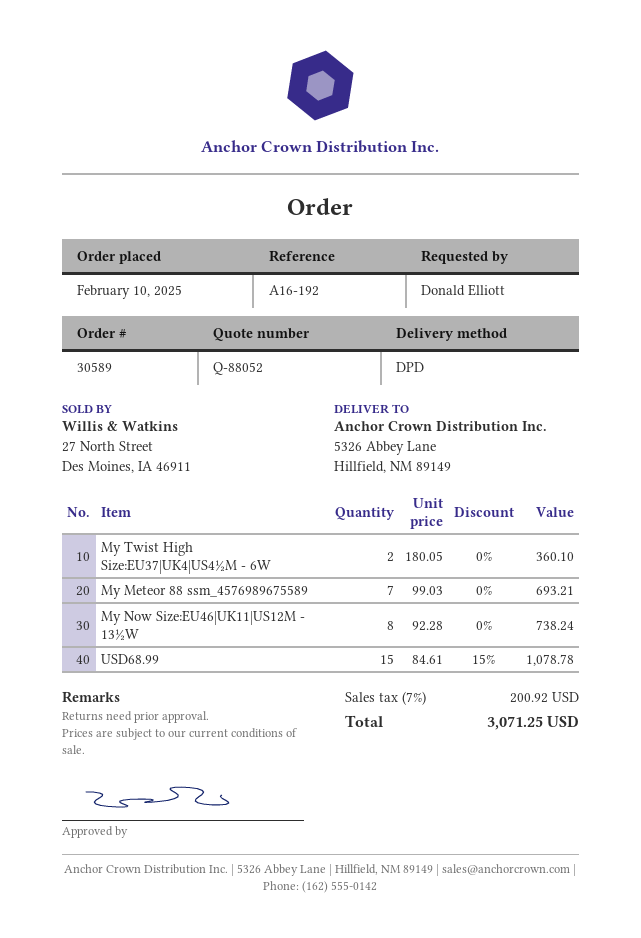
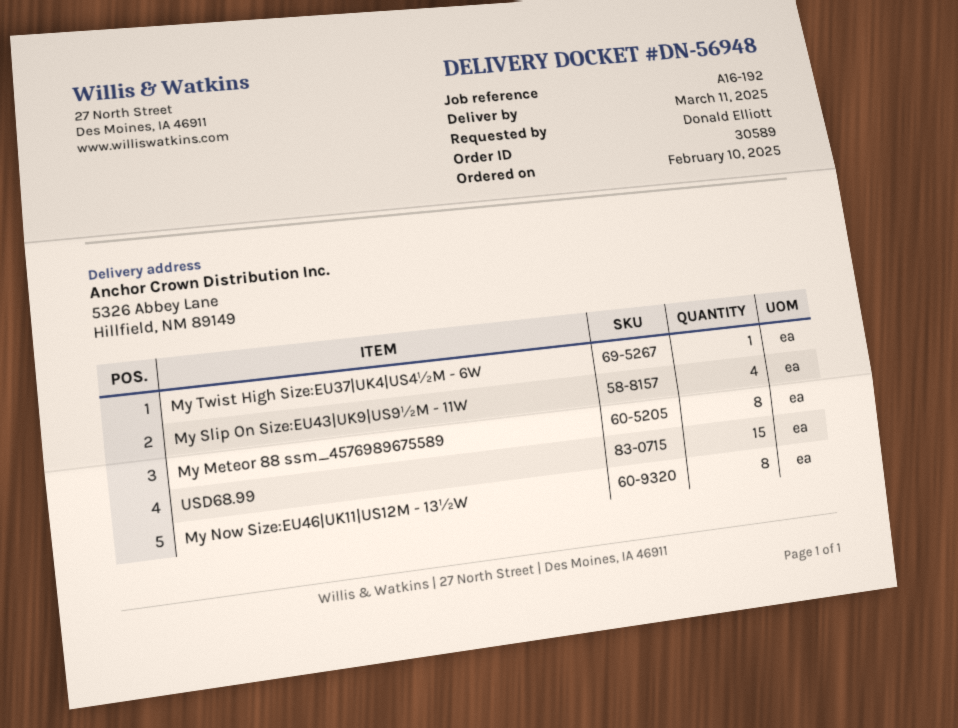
My Twist High Size:EU37|UK4|US4½M - 6W: 2 -> 1
My Meteor 88 ssm_4576989675589: 7 -> 8
My Slip On Size:EU43|UK9|US9½M - 11W: none -> 4

